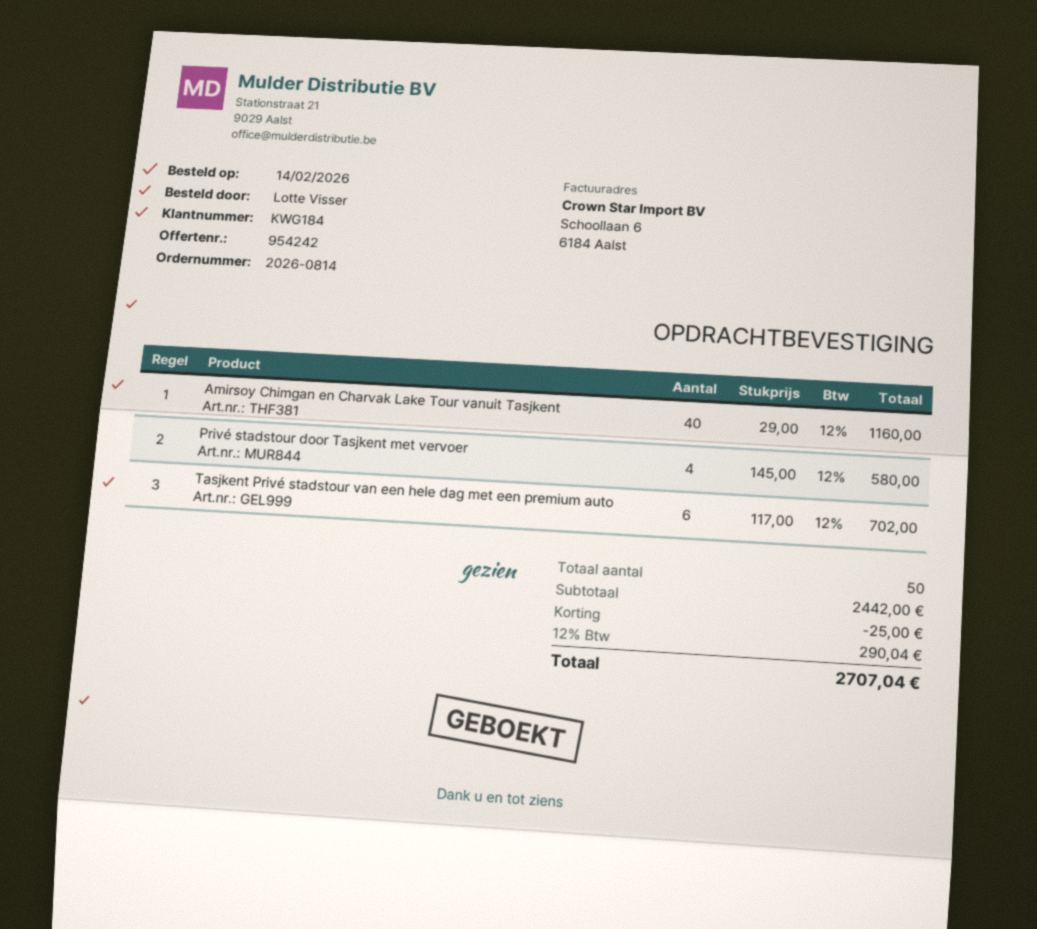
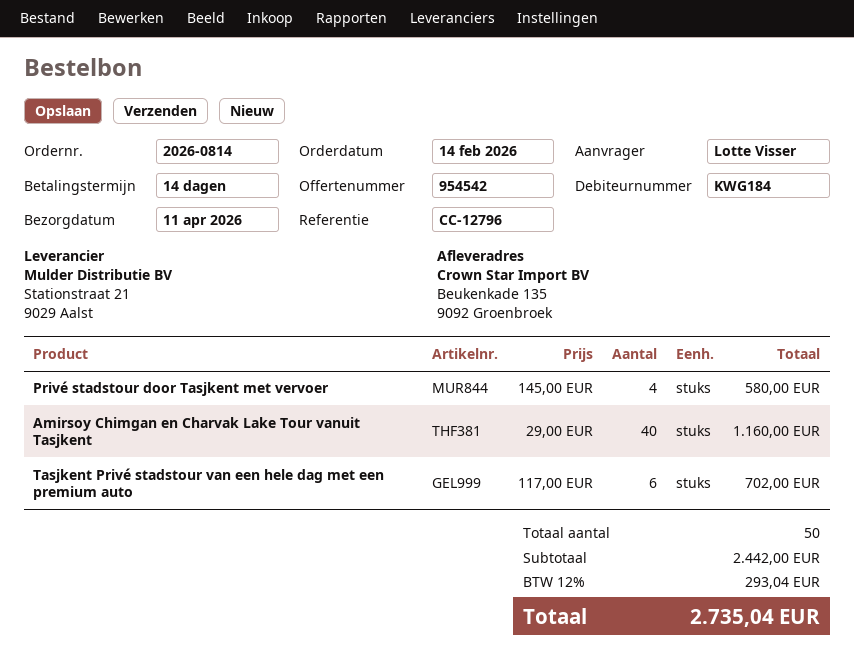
quote number: 954242 -> 954542
discount: 25.00 -> none
tax: 12% = 290.04 -> 12% = 293.04
total: 2707.04 -> 2735.04

